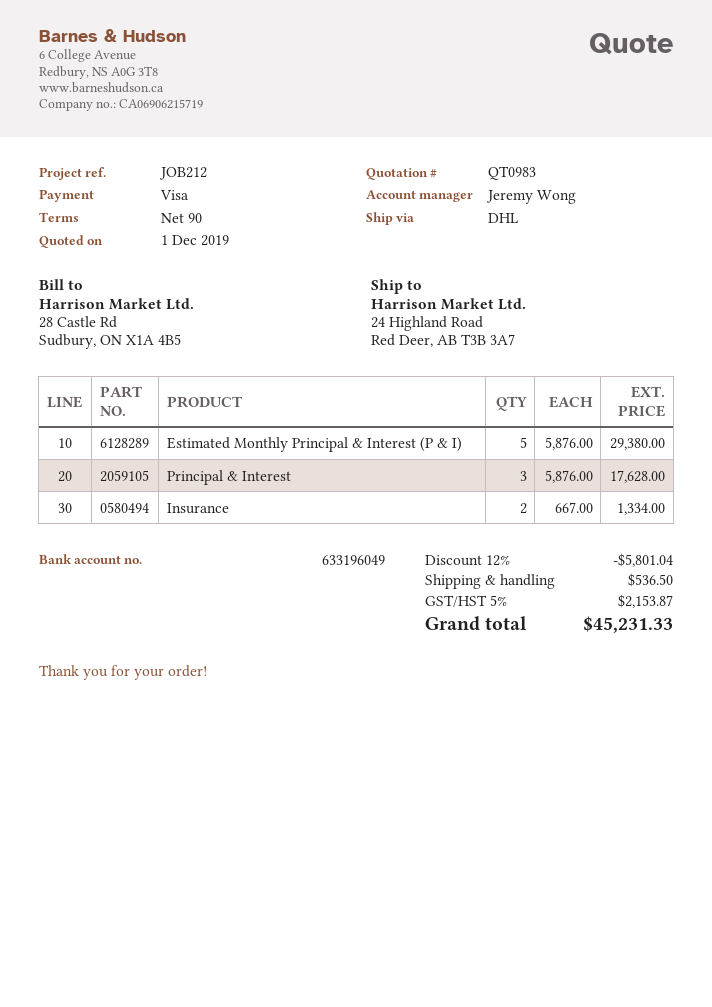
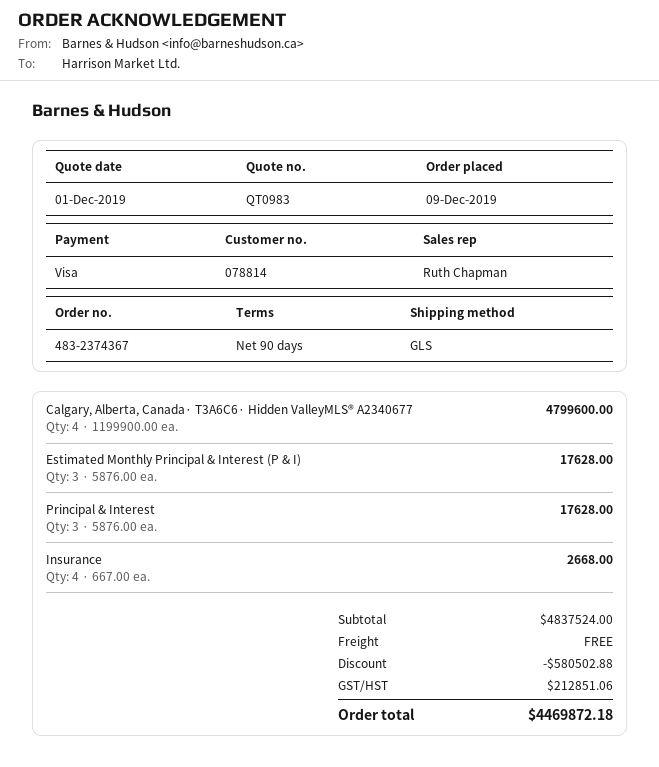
sales rep: Jeremy Wong -> Ruth Chapman
shipping method: DHL -> GLS
Estimated Monthly Principal & Interest (P & I): 5 x 5876.00 = 29380.00 -> 3 x 5876.00 = 17628.00
Insurance: 2 x 667.00 = 1334.00 -> 4 x 667.00 = 2668.00
Calgary, Alberta, Canada· T3A6C6· Hidden ValleyMLS® A2340677: none -> 4 x 1199900.00 = 4799600.00
discount: 5801.04 -> 580502.88
shipping: 536.50 -> 0.00
tax: 2153.87 -> 212851.06
total: 45231.33 -> 4469872.18

